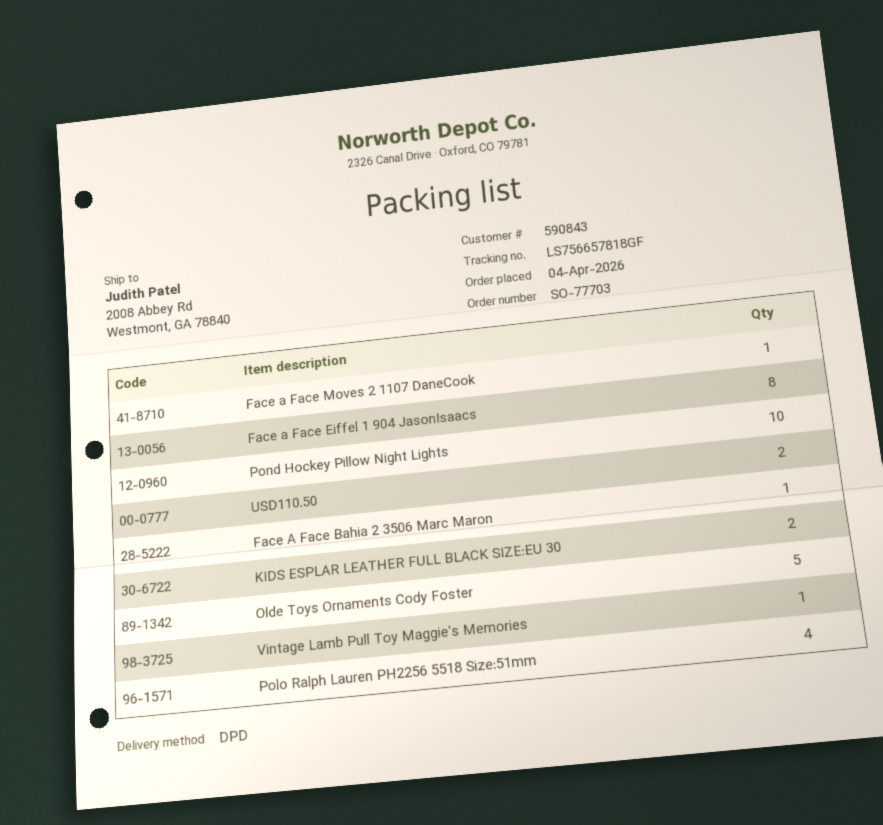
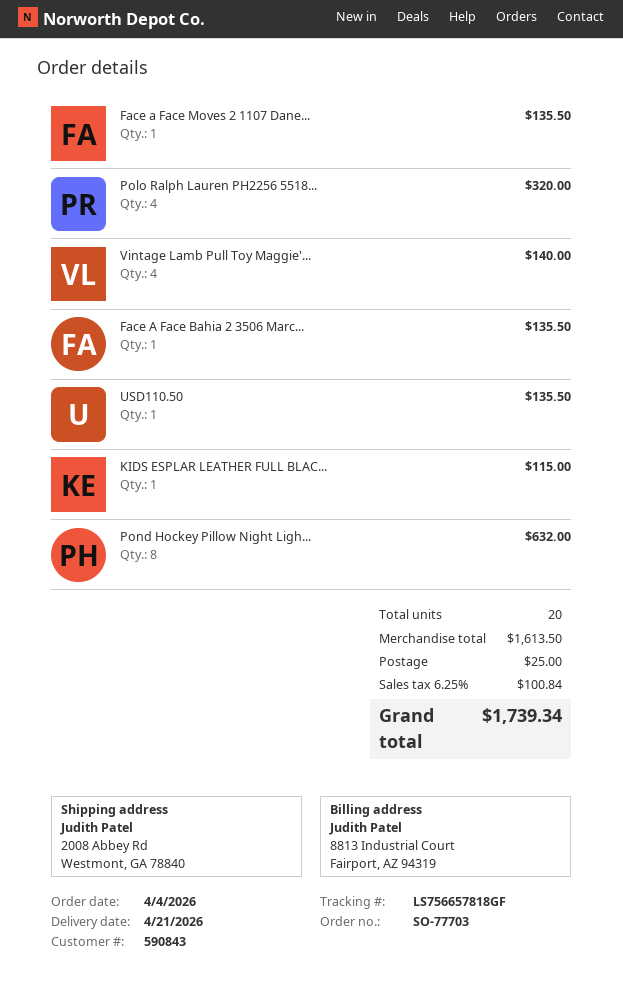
Face a Face Eiffel 1 904 JasonIsaacs: 8 -> none
Pond Hockey Pillow Night Lights: 10 -> 8
USD110.50: 2 -> 1
KIDS ESPLAR LEATHER FULL BLACK SIZE:EU 30: 2 -> 1
Olde Toys Ornaments Cody Foster: 5 -> none
Vintage Lamb Pull Toy Maggie's Memories: 1 -> 4

